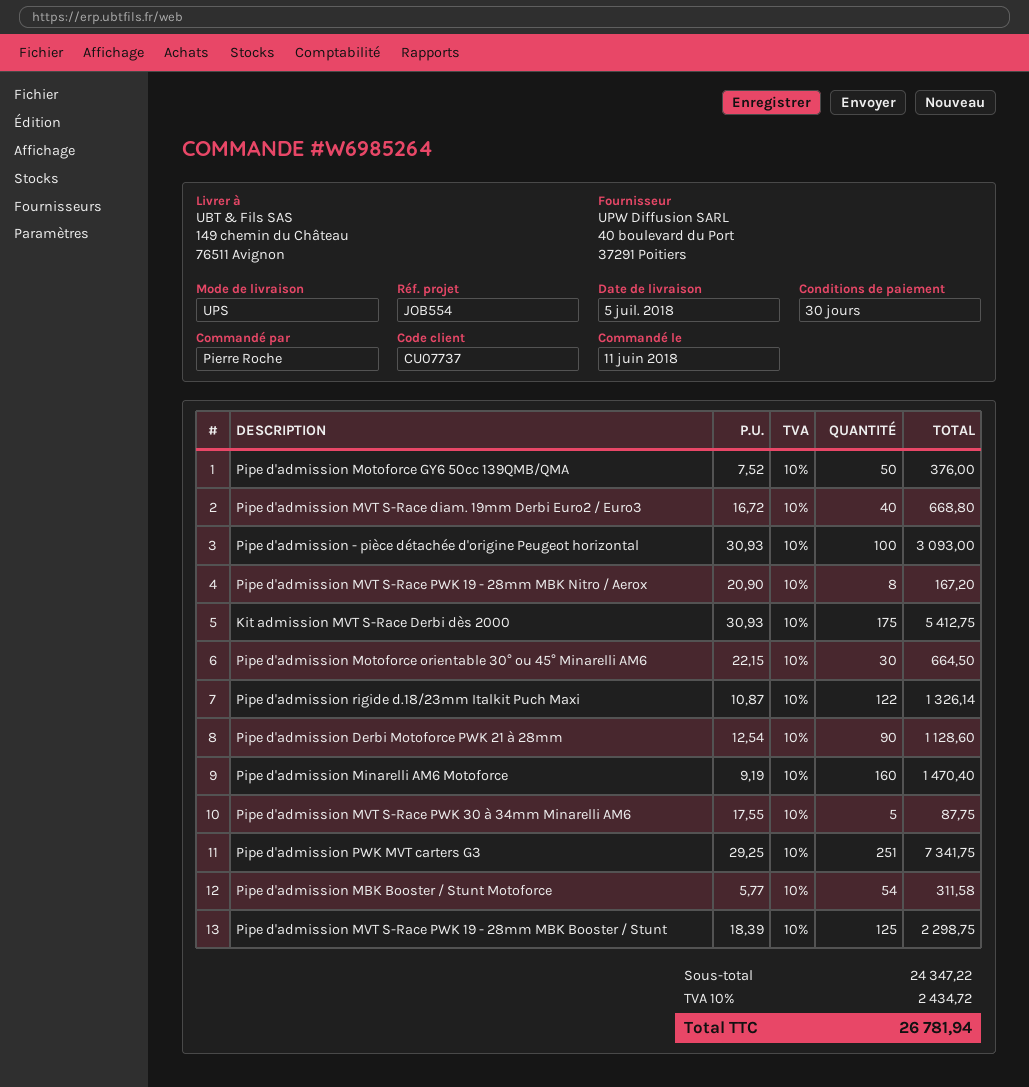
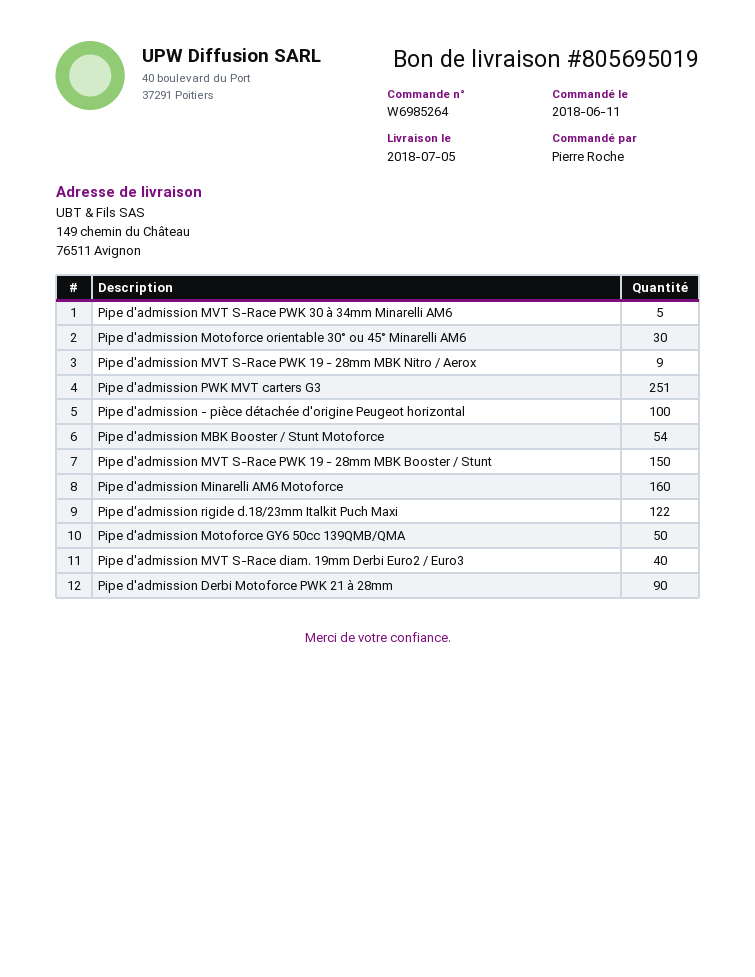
Pipe d'admission MVT S-Race PWK 19 - 28mm MBK Nitro / Aerox: 8 -> 9
Kit admission MVT S-Race Derbi dès 2000: 175 -> none
Pipe d'admission MVT S-Race PWK 19 - 28mm MBK Booster / Stunt: 125 -> 150

